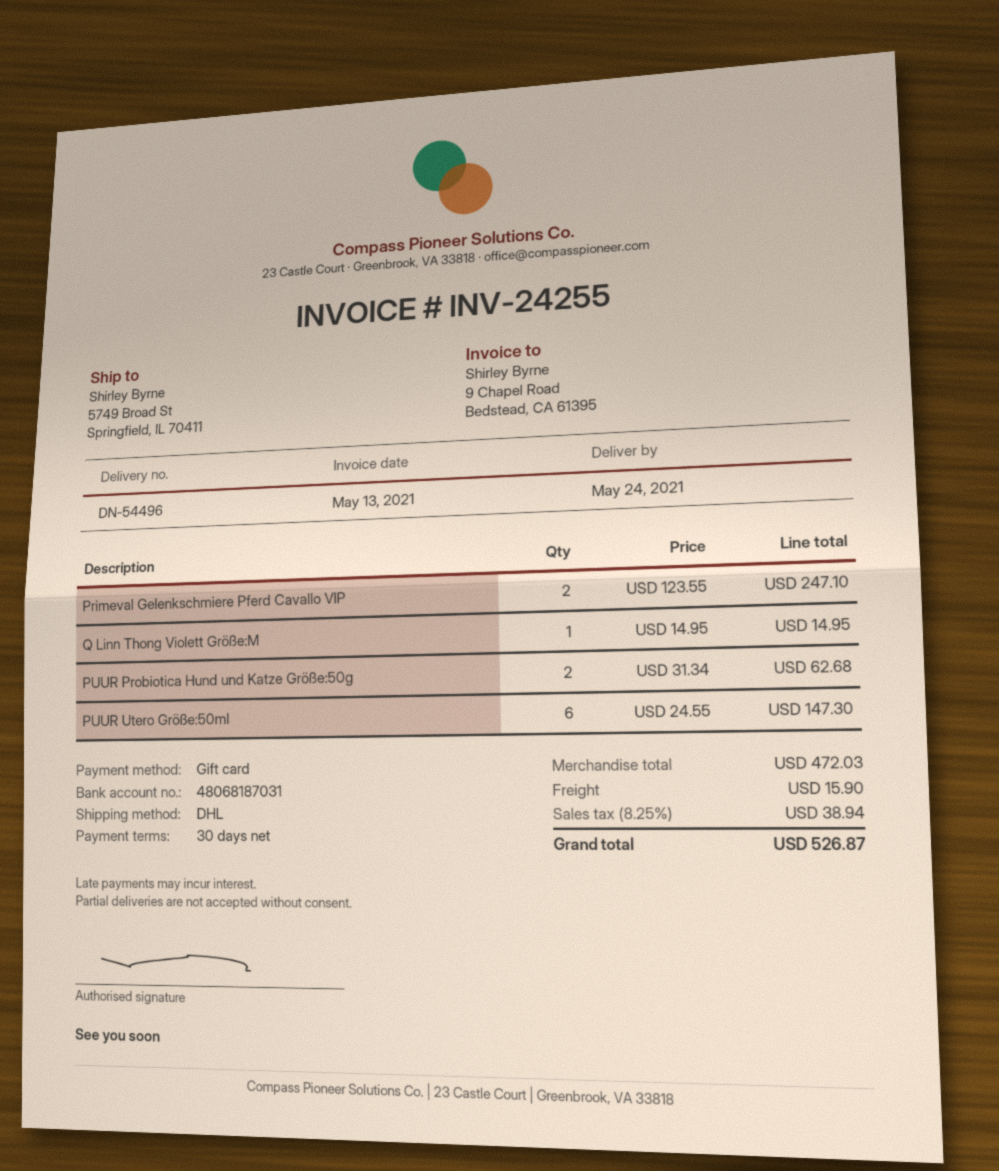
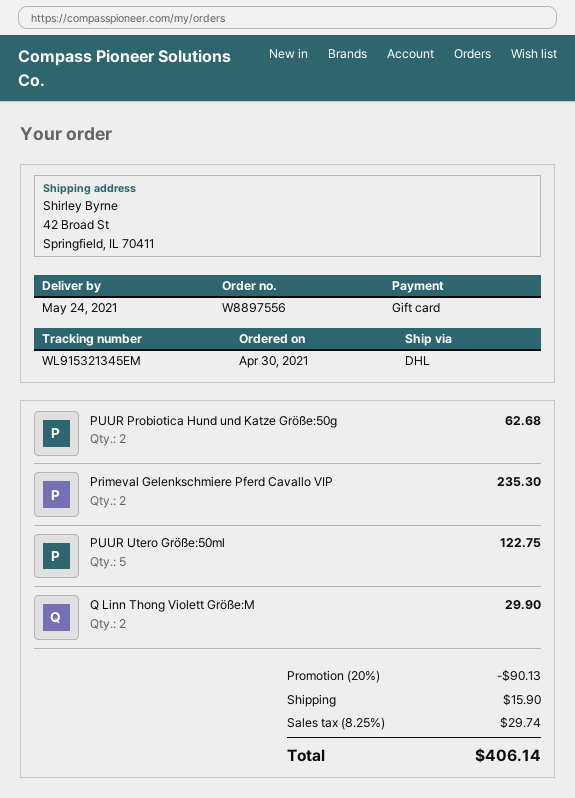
ship to: 5749 Broad St, Springfield, IL 70411 -> 42 Broad St, Springfield, IL 70411
Primeval Gelenkschmiere Pferd Cavallo VIP: 2 for 247.10 -> 2 for 235.30
Q Linn Thong Violett Größe:M: 1 for 14.95 -> 2 for 29.90
PUUR Utero Größe:50ml: 6 for 147.30 -> 5 for 122.75
discount: none -> 20% = 90.13
tax: 8.25% = 38.94 -> 8.25% = 29.74
total: 526.87 -> 406.14

